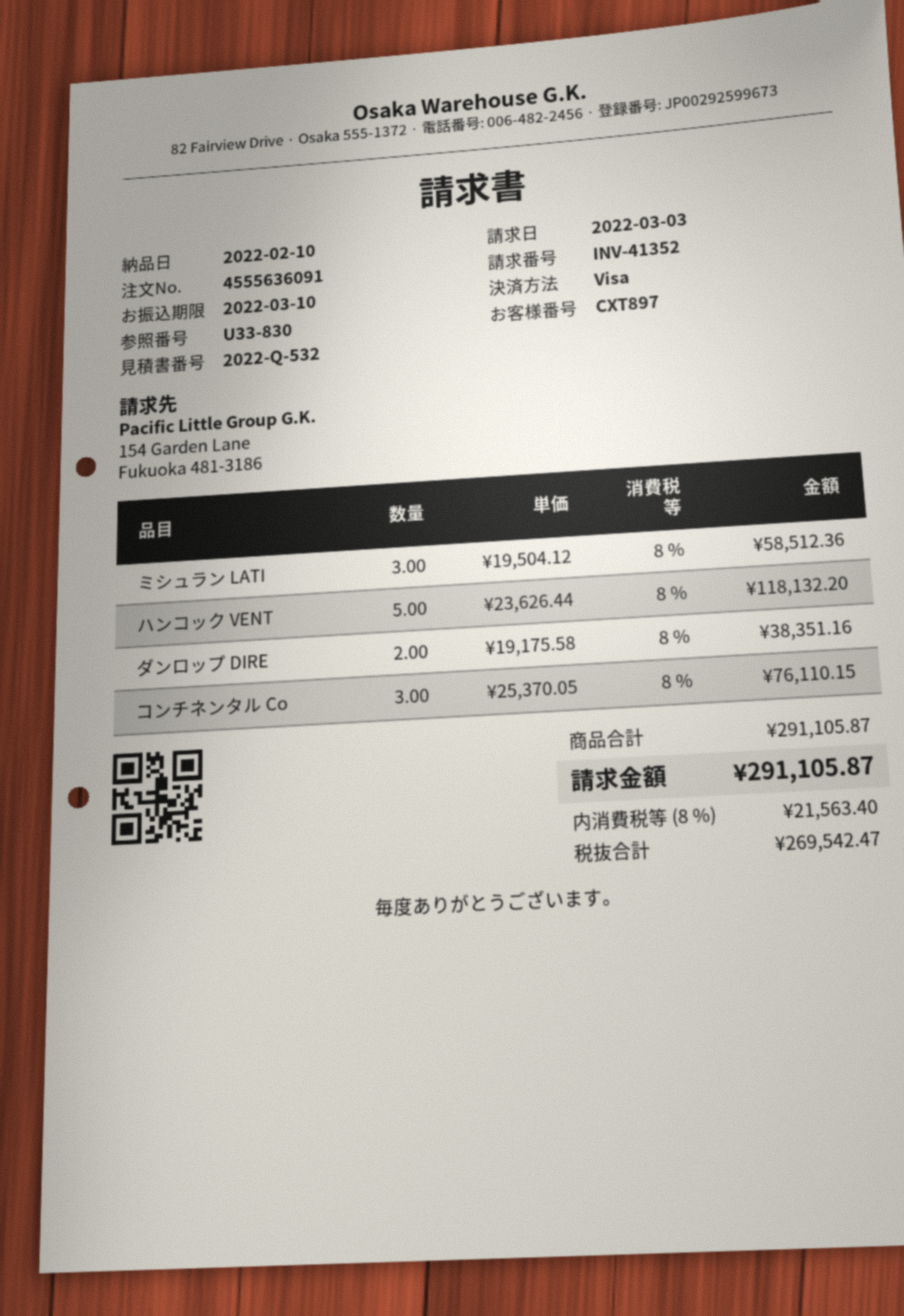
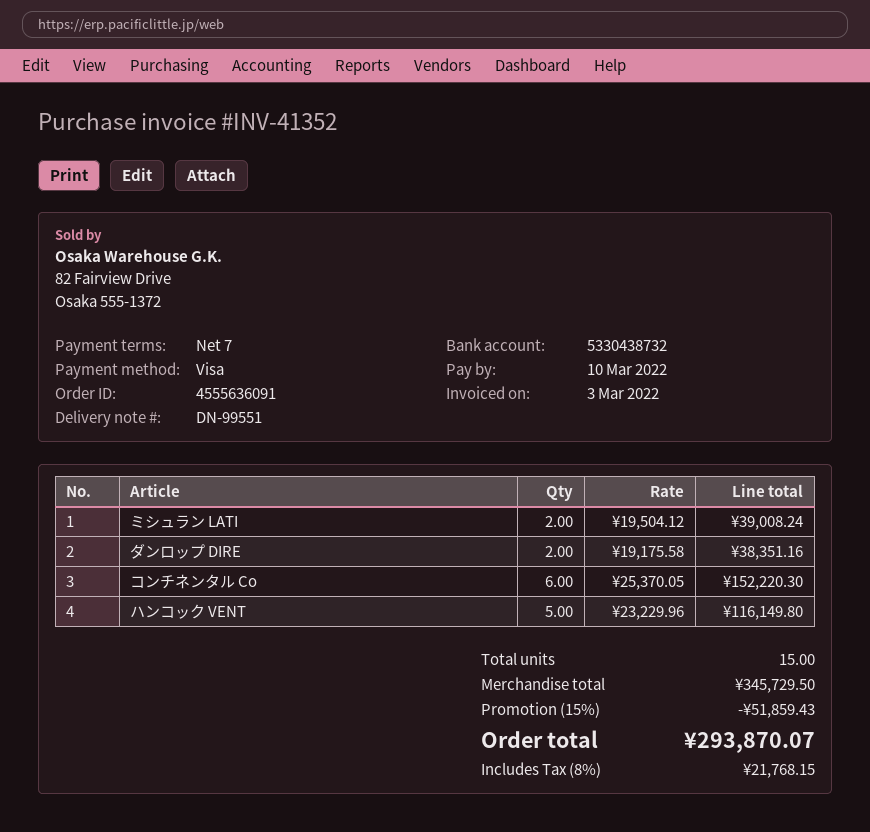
ミシュラン LATI: 3 x 19504.12 = 58512.36 -> 2 x 19504.12 = 39008.24
ハンコック VENT: 5 x 23626.44 = 118132.20 -> 5 x 23229.96 = 116149.80
コンチネンタル Co: 3 x 25370.05 = 76110.15 -> 6 x 25370.05 = 152220.30
subtotal: 291105.87 -> 345729.50
discount: none -> 15% = 51859.43
tax: 8% = 21563.40 -> 8% = 21768.15
total: 291105.87 -> 293870.07

